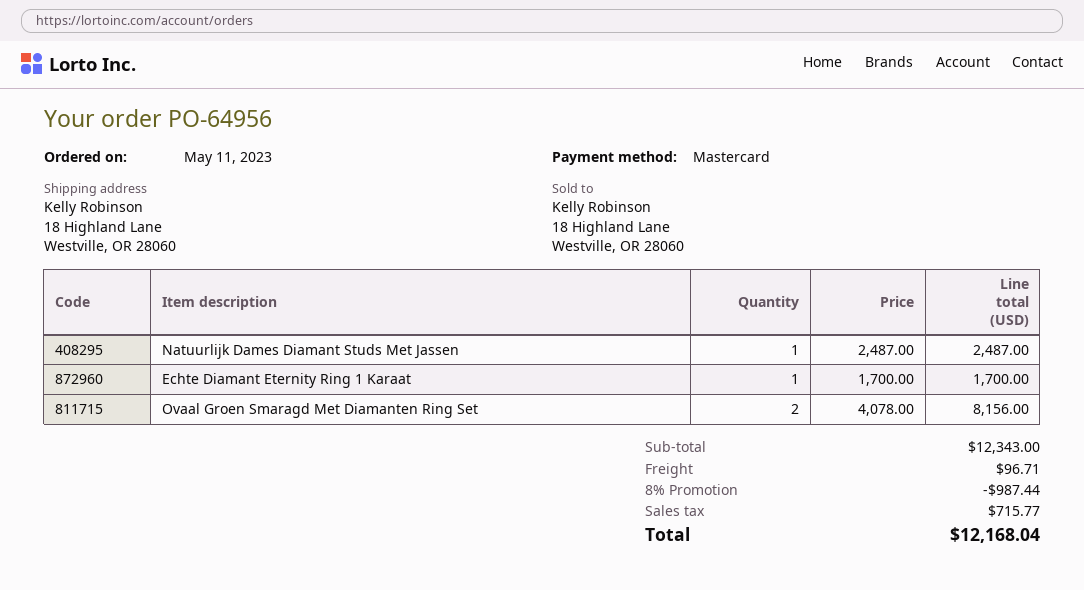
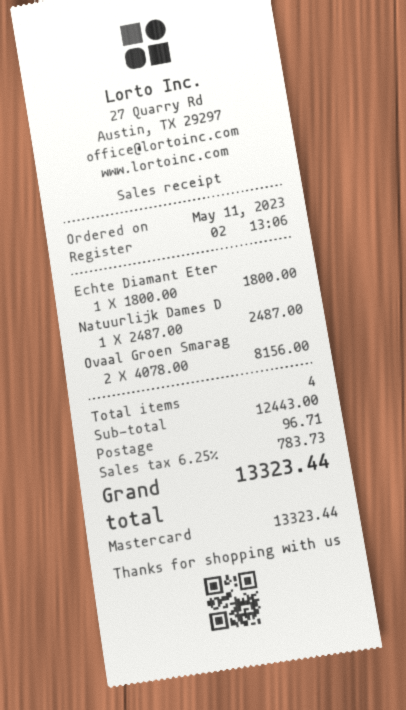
Echte Diamant Eternity Ring 1 Karaat: 1 x 1700.00 = 1700.00 -> 1 x 1800.00 = 1800.00
subtotal: 12343.00 -> 12443.00
discount: 8% = 987.44 -> none
tax: 715.77 -> 783.73
total: 12168.04 -> 13323.44

